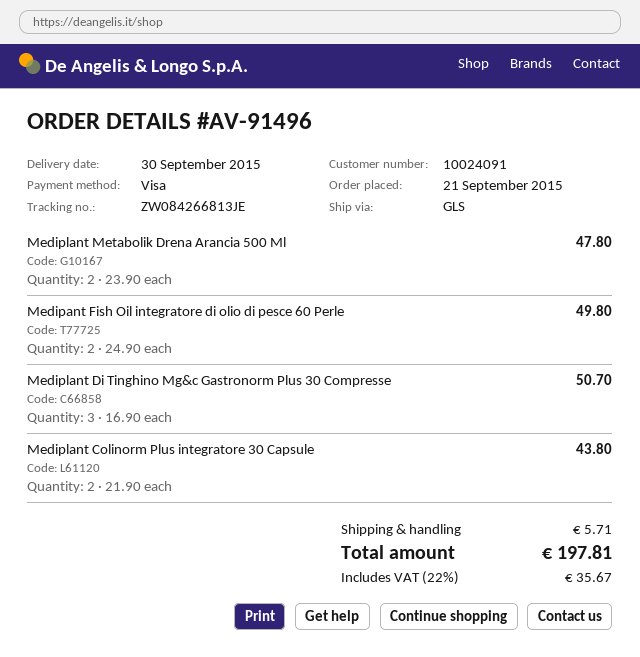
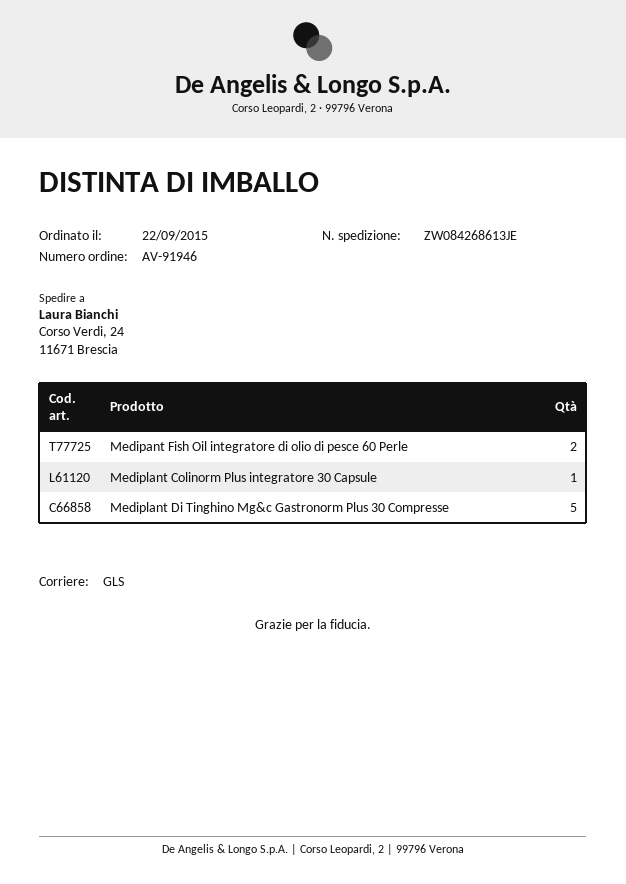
order number: AV-91496 -> AV-91946
order date: 2015-09-21 -> 2015-09-22
tracking number: ZW084266813JE -> ZW084268613JE
Mediplant Metabolik Drena Arancia 500 Ml: 2 -> none
Mediplant Di Tinghino Mg&c Gastronorm Plus 30 Compresse: 3 -> 5
Mediplant Colinorm Plus integratore 30 Capsule: 2 -> 1

